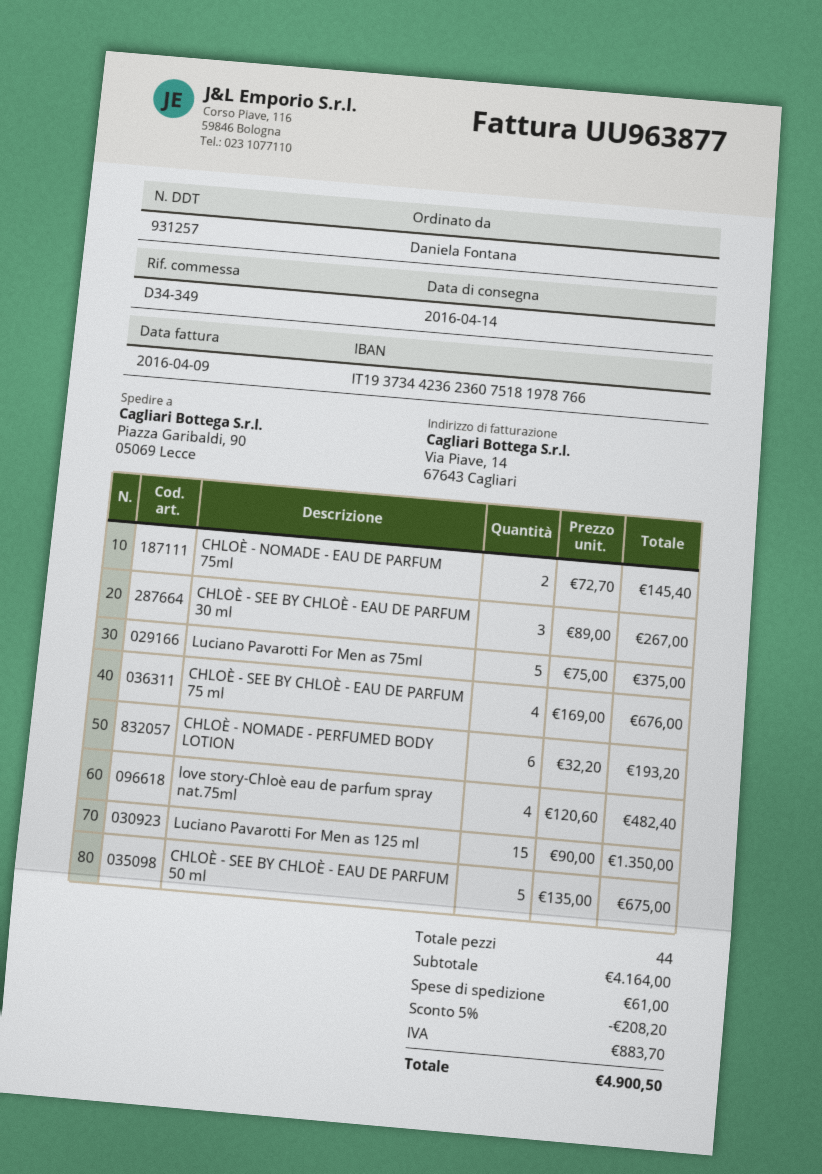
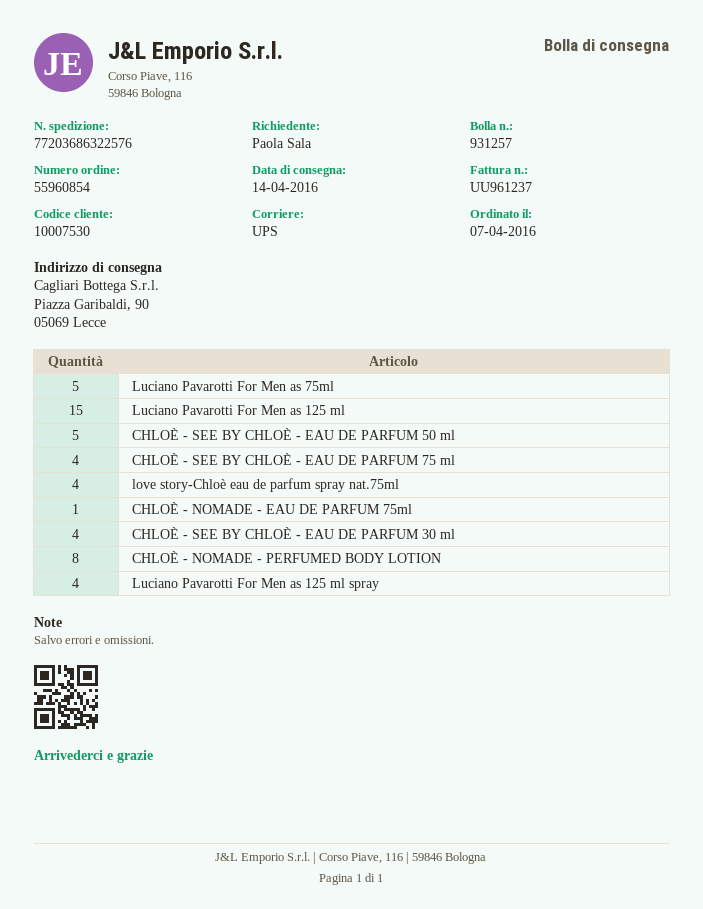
invoice number: UU963877 -> UU961237
ordered by: Daniela Fontana -> Paola Sala
CHLOÈ - NOMADE - EAU DE PARFUM 75ml: 2 -> 1
CHLOÈ - SEE BY CHLOÈ - EAU DE PARFUM 30 ml: 3 -> 4
CHLOÈ - NOMADE - PERFUMED BODY LOTION: 6 -> 8
Luciano Pavarotti For Men as 125 ml spray: none -> 4

